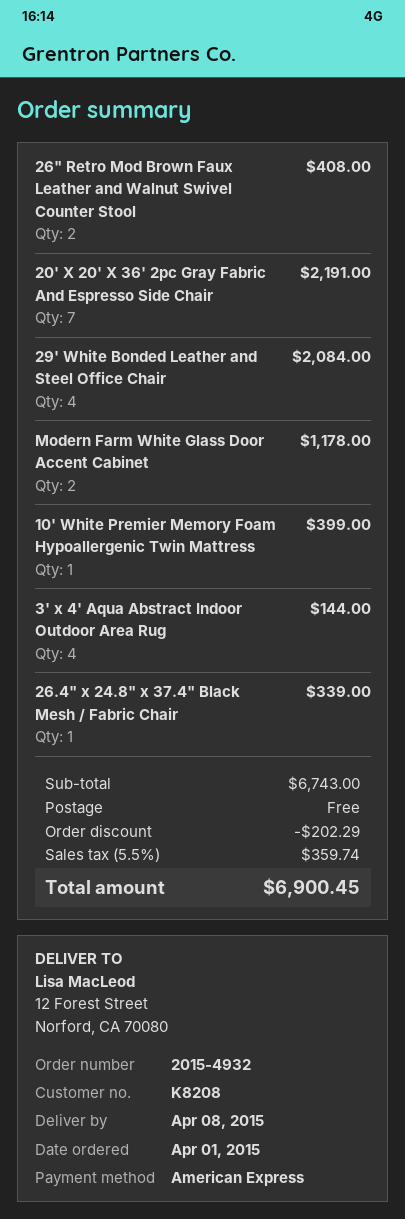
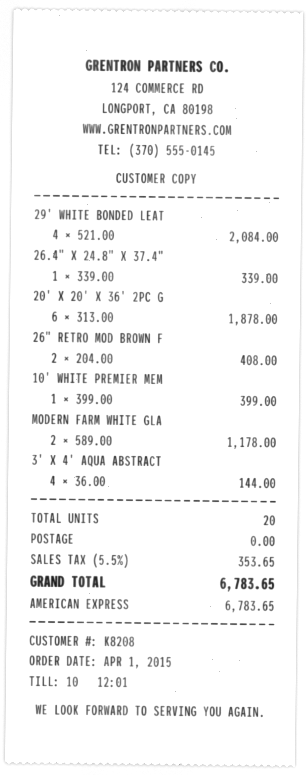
20' X 20' X 36' 2pc Gray Fabric And Espresso Side Chair: 7 for 2191.00 -> 6 for 1878.00
discount: 202.29 -> none
tax: 5.5% = 359.74 -> 5.5% = 353.65
total: 6900.45 -> 6783.65

